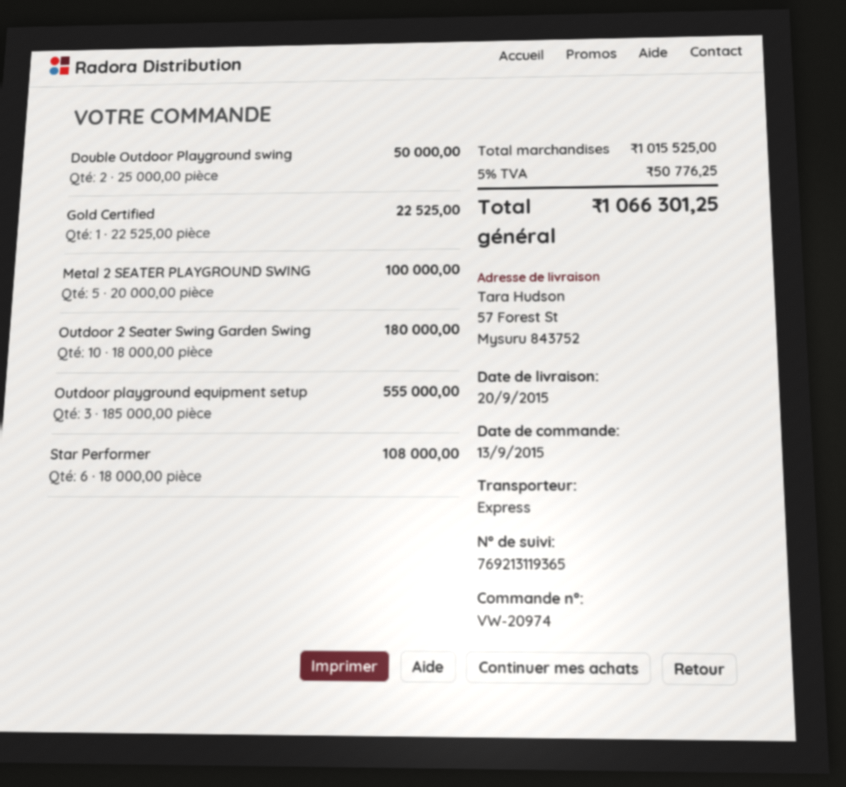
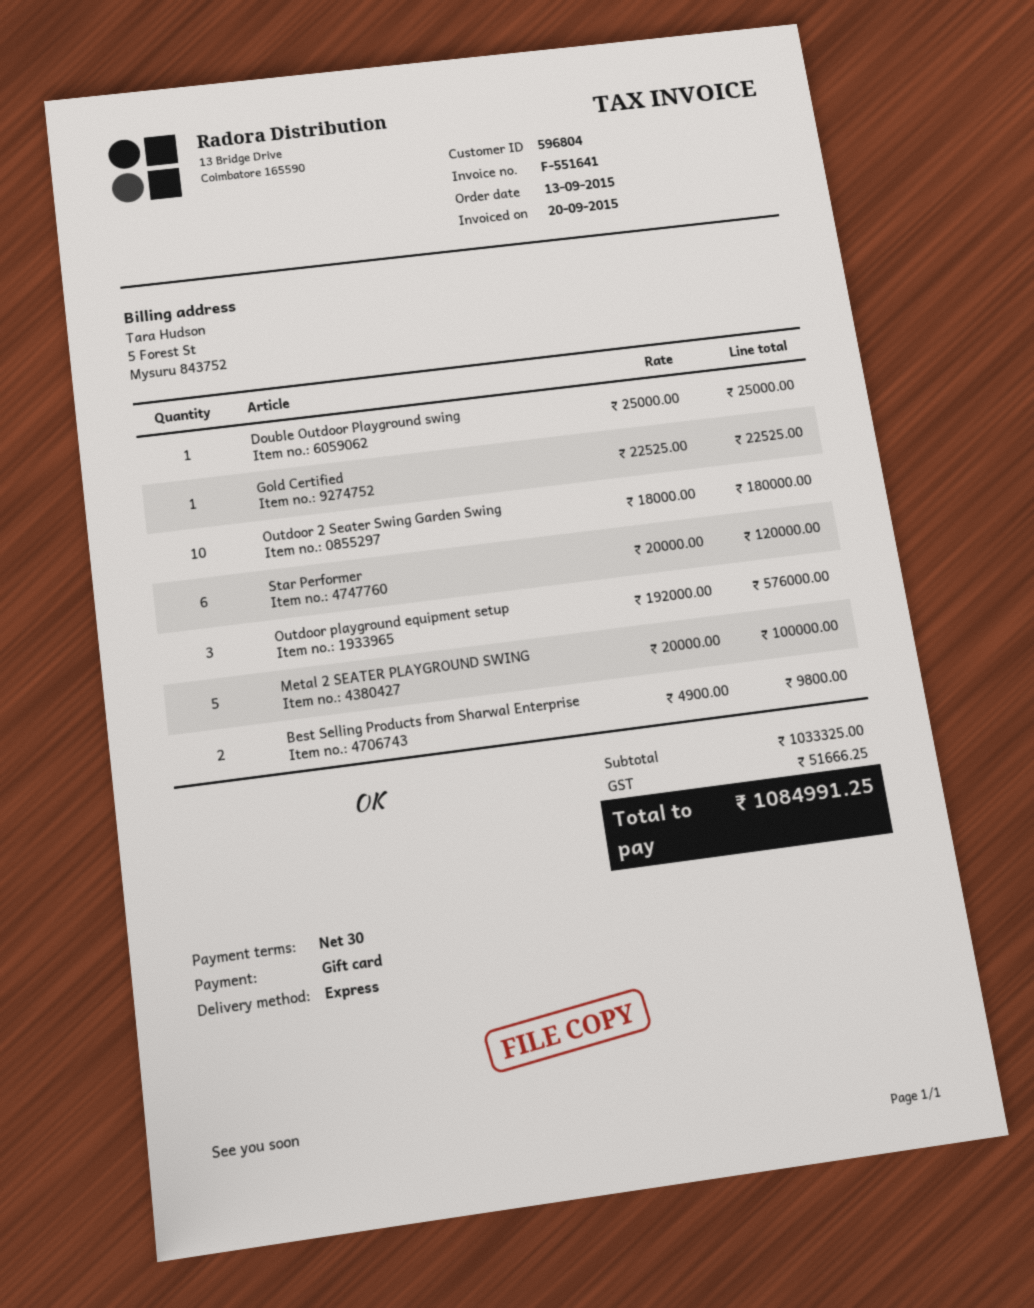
Double Outdoor Playground swing: 2 x 25000.00 = 50000.00 -> 1 x 25000.00 = 25000.00
Outdoor playground equipment setup: 3 x 185000.00 = 555000.00 -> 3 x 192000.00 = 576000.00
Star Performer: 6 x 18000.00 = 108000.00 -> 6 x 20000.00 = 120000.00
Best Selling Products from Sharwal Enterprise: none -> 2 x 4900.00 = 9800.00
subtotal: 1015525.00 -> 1033325.00
tax: 50776.25 -> 51666.25
total: 1066301.25 -> 1084991.25

